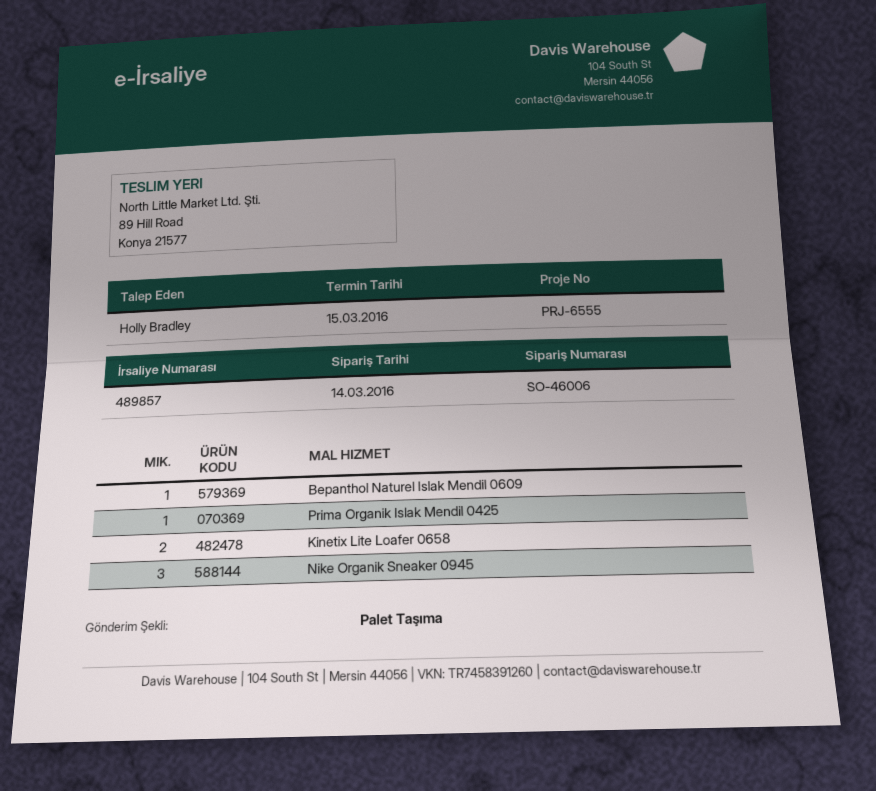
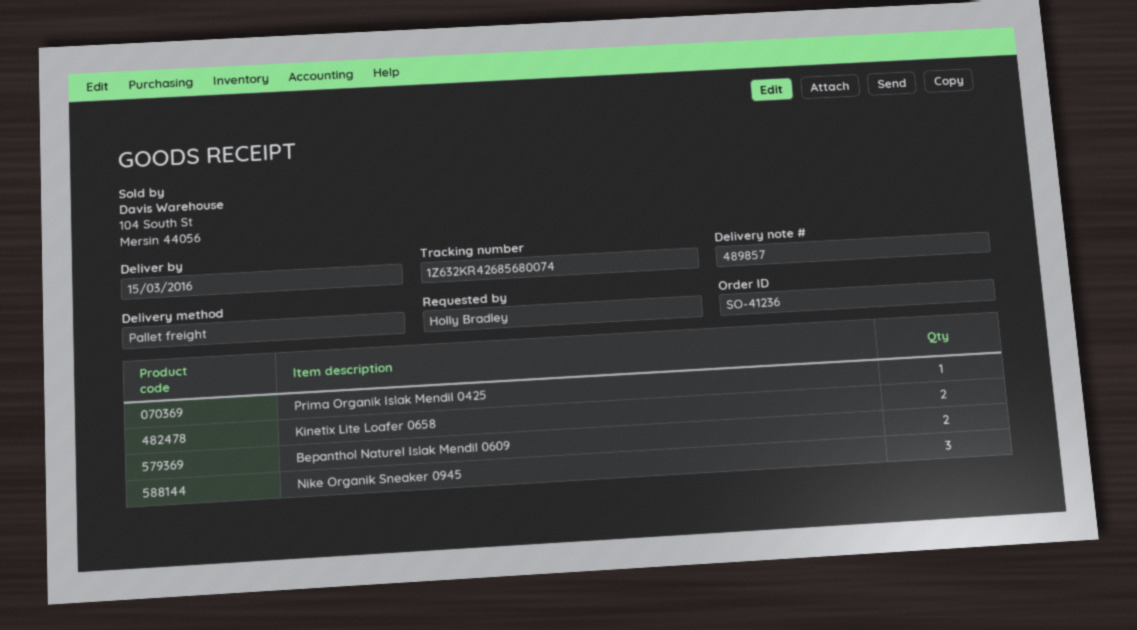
order number: SO-46006 -> SO-41236
Bepanthol Naturel Islak Mendil 0609: 1 -> 2

